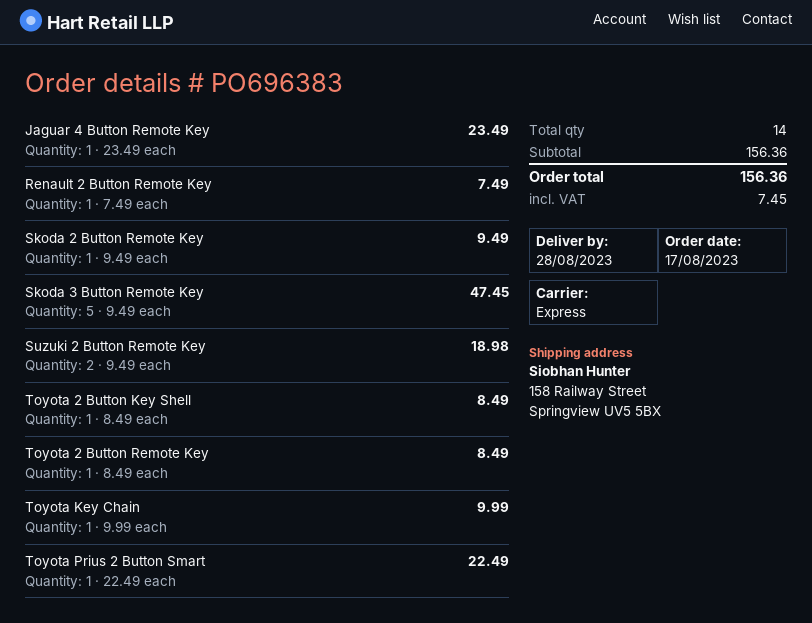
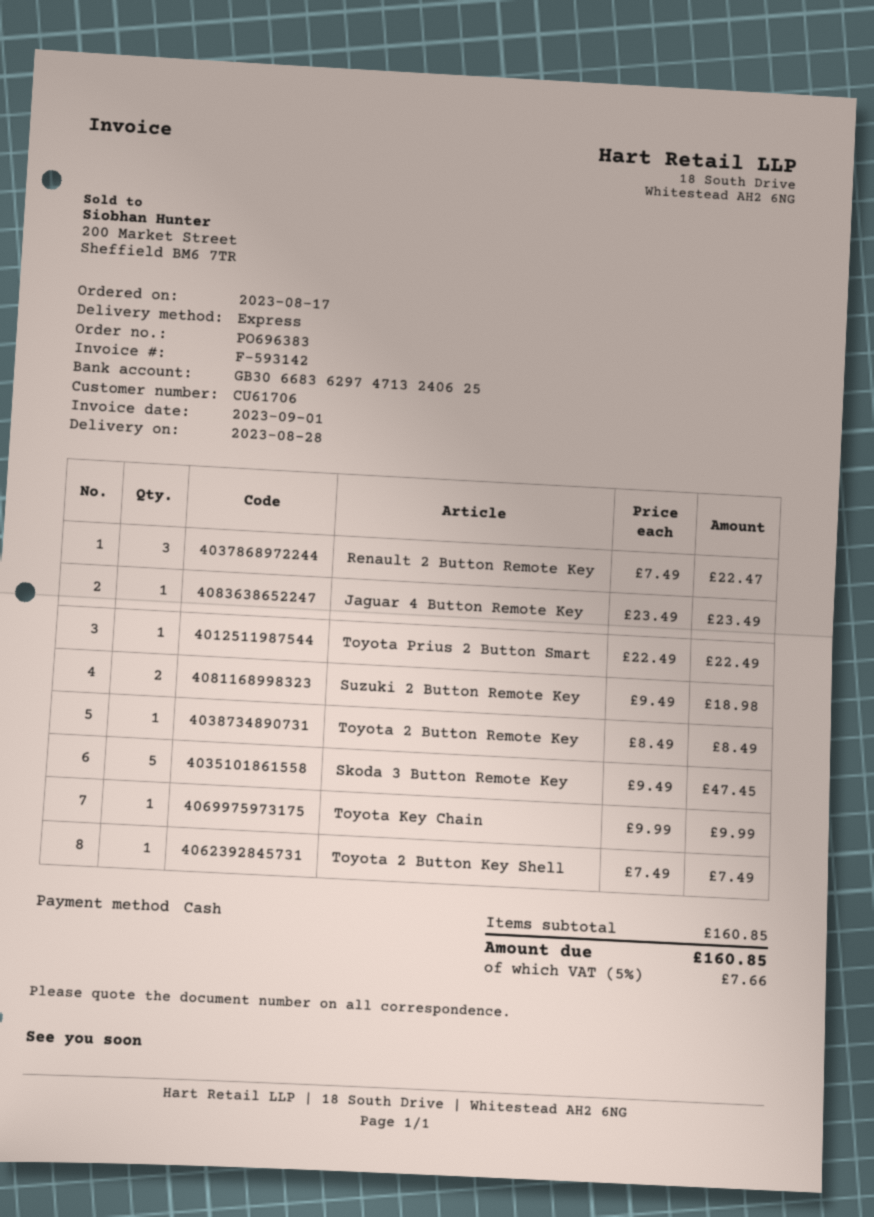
Renault 2 Button Remote Key: 1 x 7.49 = 7.49 -> 3 x 7.49 = 22.47
Skoda 2 Button Remote Key: 1 x 9.49 = 9.49 -> none
Toyota 2 Button Key Shell: 1 x 8.49 = 8.49 -> 1 x 7.49 = 7.49
subtotal: 156.36 -> 160.85
tax: 7.45 -> 7.66
total: 156.36 -> 160.85

